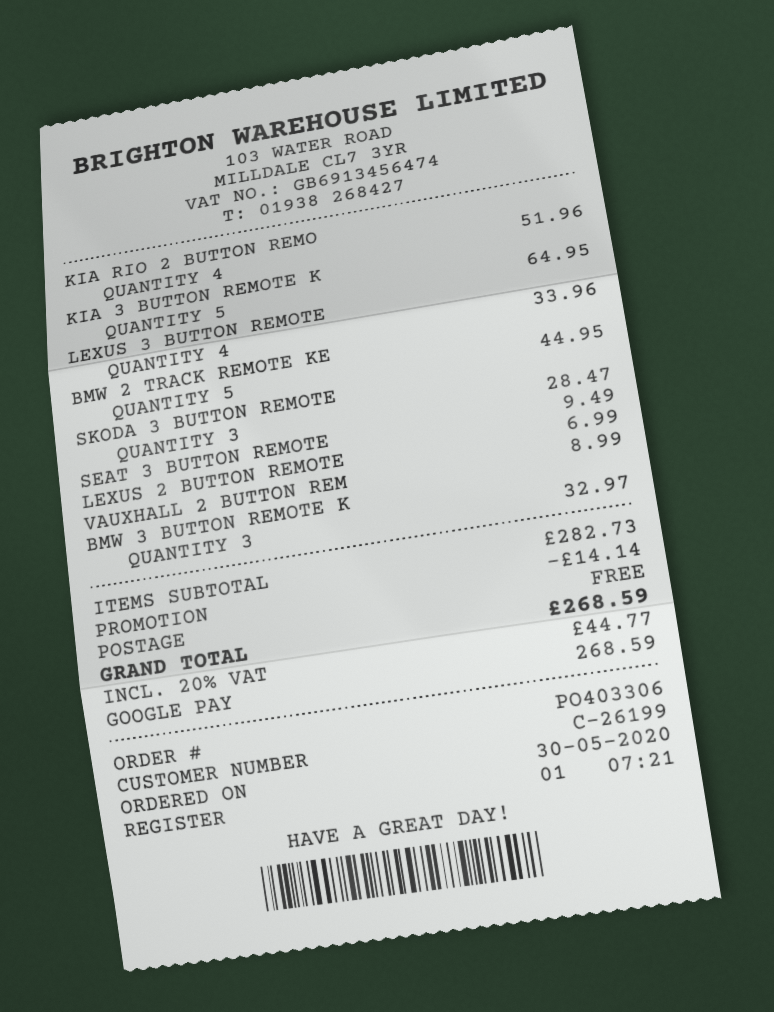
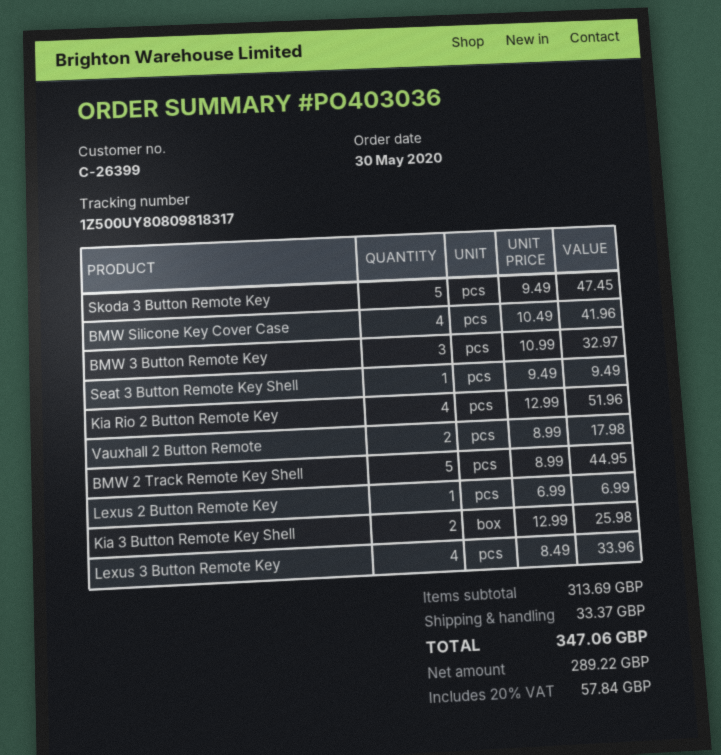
order number: PO403306 -> PO403036
customer number: C-26199 -> C-26399
KIA 3 BUTTON REMOTE K: 5 for 64.95 -> 2 for 25.98
SKODA 3 BUTTON REMOTE: 3 for 28.47 -> 5 for 47.45
VAUXHALL 2 BUTTON REM: 1 for 8.99 -> 2 for 17.98
BMW Silicone Key Cover Case: none -> 4 for 41.96
subtotal: 282.73 -> 313.69
discount: 14.14 -> none
shipping: 0.00 -> 33.37
tax: 20% = 44.77 -> 20% = 57.84
total: 268.59 -> 347.06

